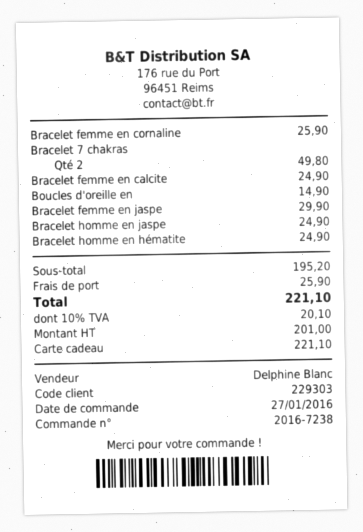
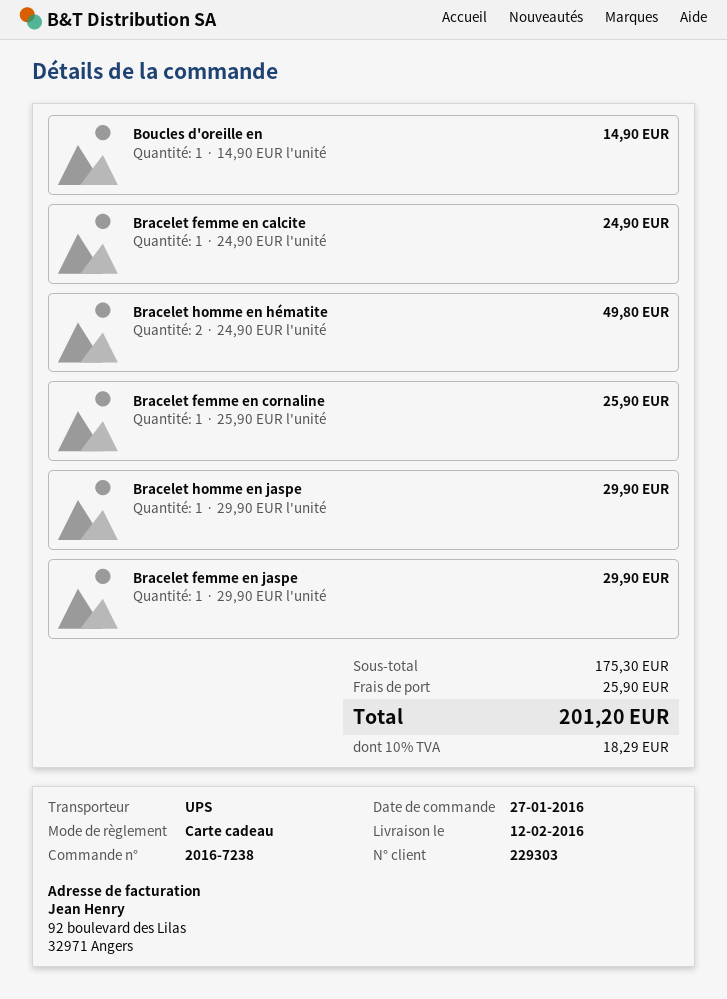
Bracelet 7 chakras: 2 for 49.80 -> none
Bracelet homme en jaspe: 1 for 24.90 -> 1 for 29.90
Bracelet homme en hématite: 1 for 24.90 -> 2 for 49.80
subtotal: 195.20 -> 175.30
tax: 10% = 20.10 -> 10% = 18.29
total: 221.10 -> 201.20

